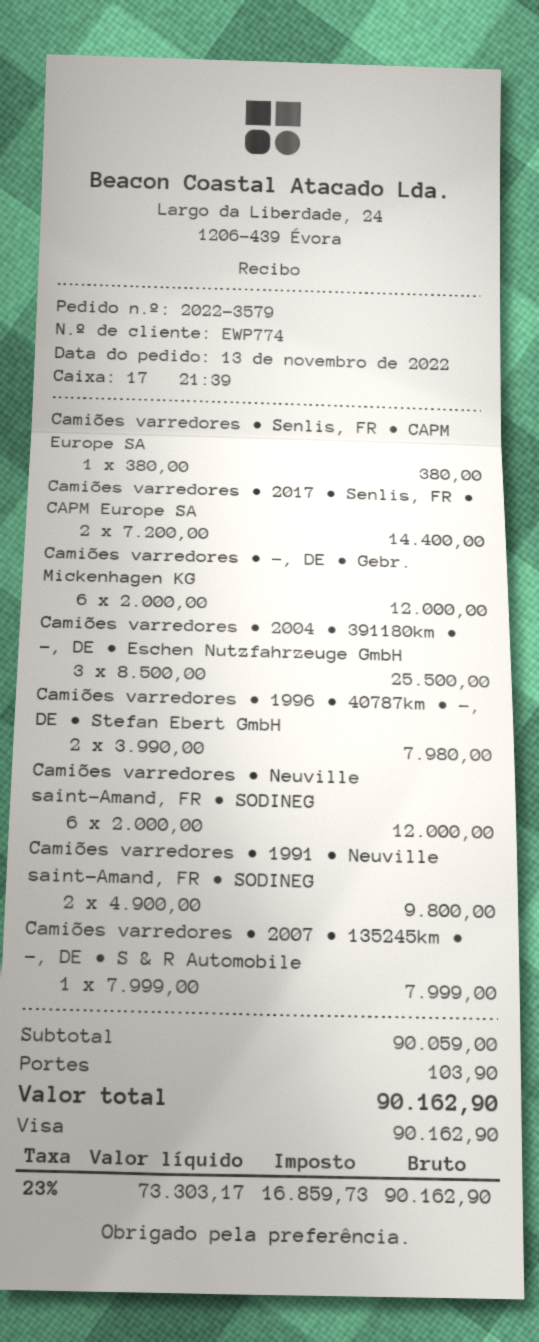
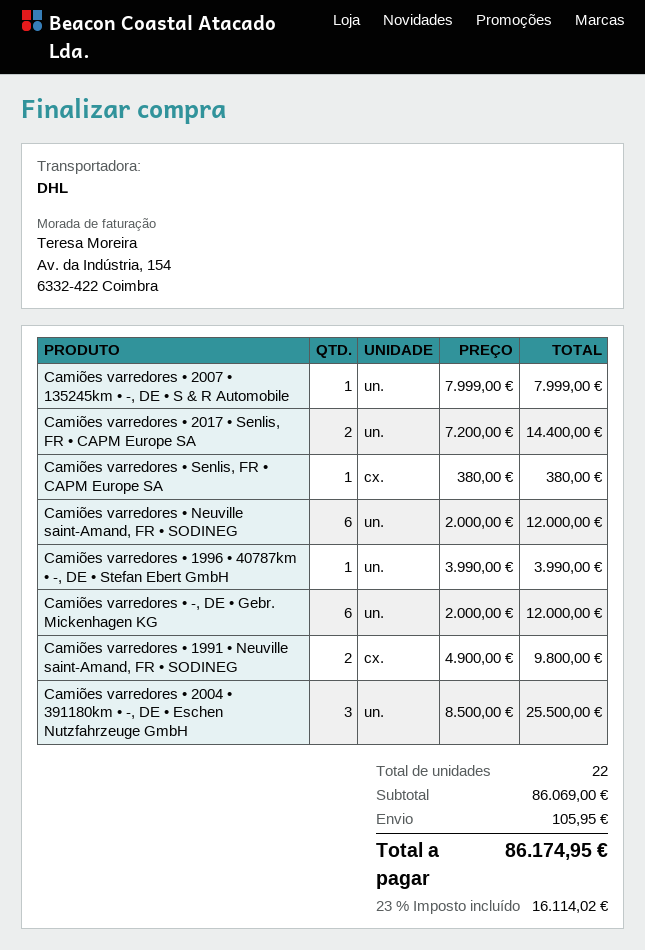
Camiões varredores • 1996 • 40787km • -, DE • Stefan Ebert GmbH: 2 x 3990.00 = 7980.00 -> 1 x 3990.00 = 3990.00
subtotal: 90059.00 -> 86069.00
shipping: 103.90 -> 105.95
tax: 23% = 16859.73 -> 23% = 16114.02
total: 90162.90 -> 86174.95

